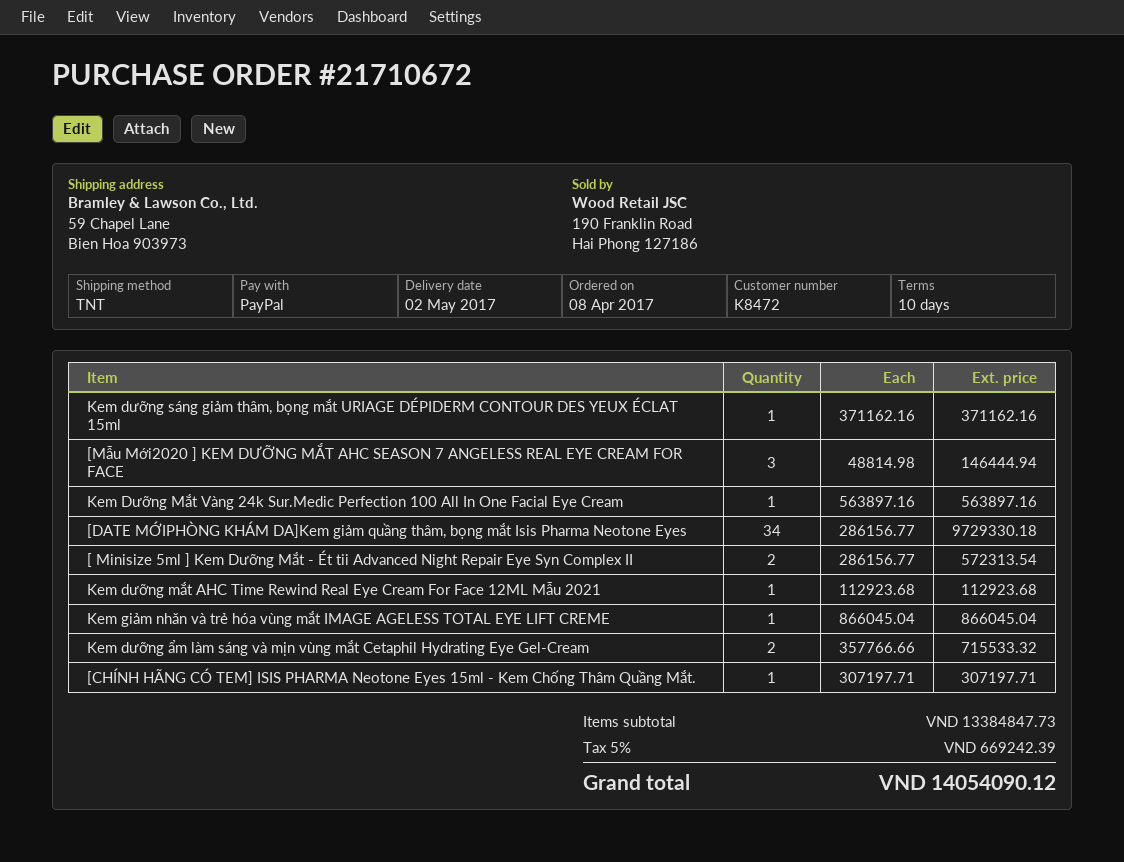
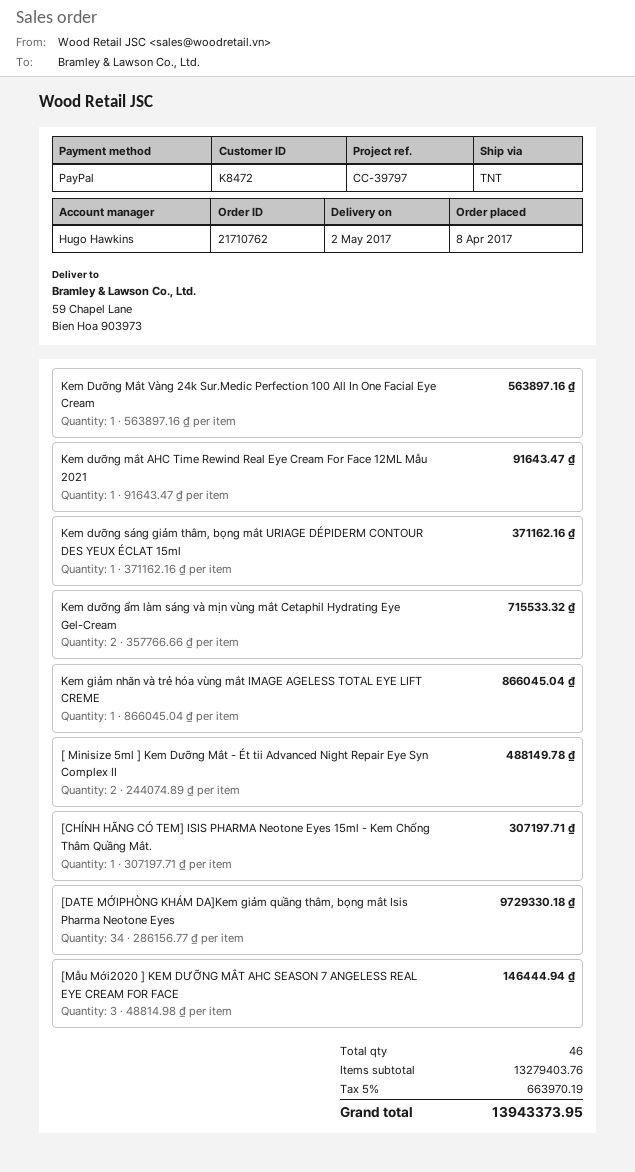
order number: 21710672 -> 21710762
[ Minisize 5ml ] Kem Dưỡng Mắt - Ét tii Advanced Night Repair Eye Syn Complex II: 2 x 286156.77 = 572313.54 -> 2 x 244074.89 = 488149.78
Kem dưỡng mắt AHC Time Rewind Real Eye Cream For Face 12ML Mẫu 2021: 1 x 112923.68 = 112923.68 -> 1 x 91643.47 = 91643.47
subtotal: 13384847.73 -> 13279403.76
tax: 5% = 669242.39 -> 5% = 663970.19
total: 14054090.12 -> 13943373.95

